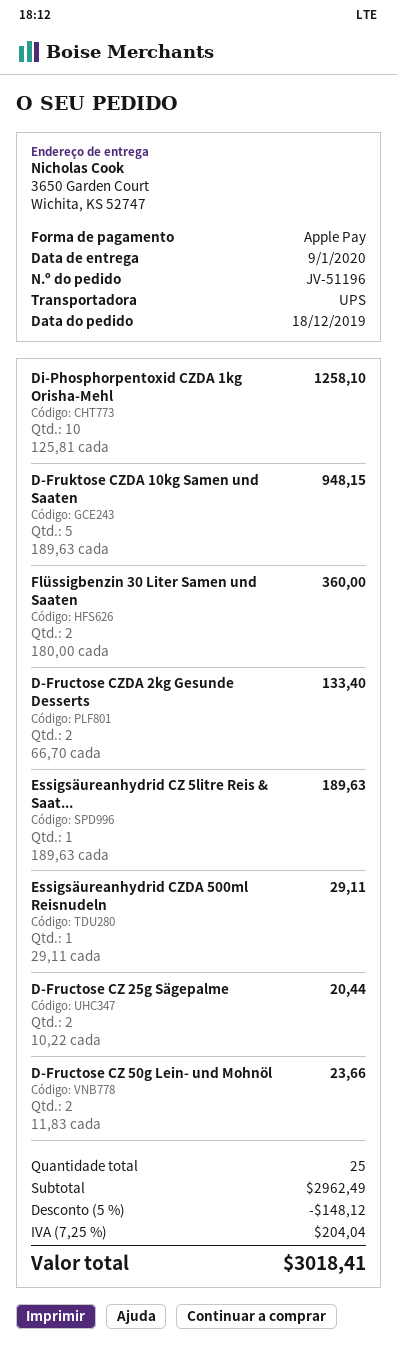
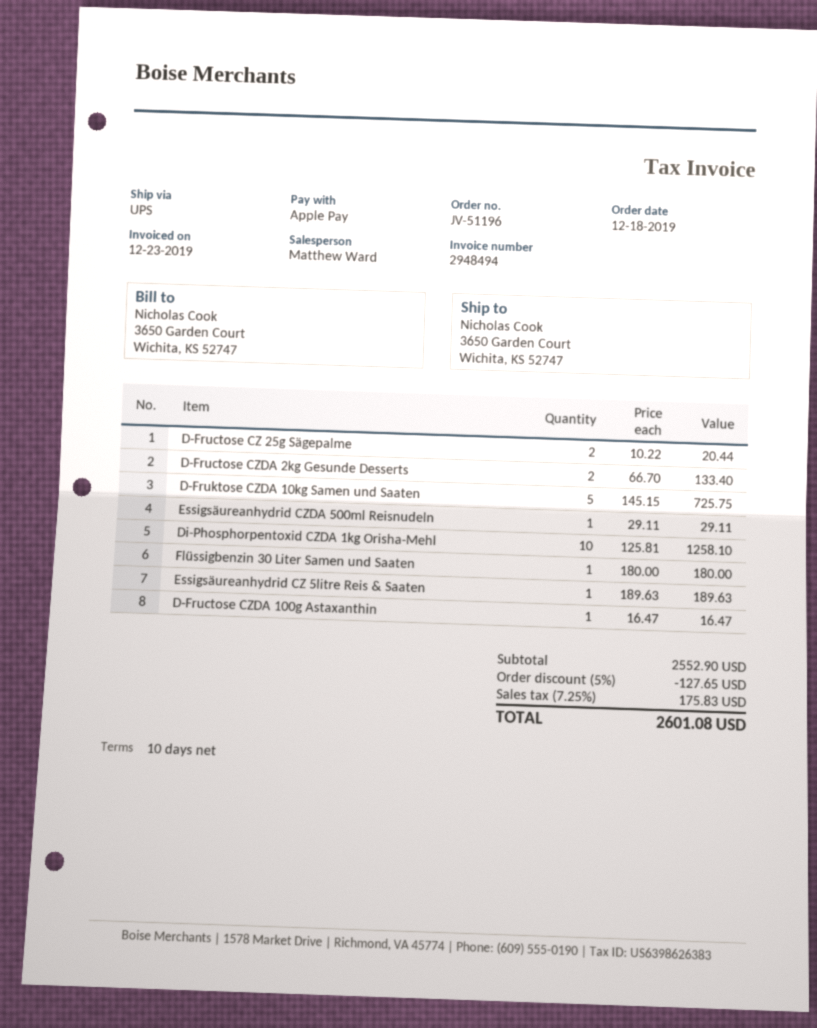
D-Fruktose CZDA 10kg Samen und Saaten: 5 x 189.63 = 948.15 -> 5 x 145.15 = 725.75
Flüssigbenzin 30 Liter Samen und Saaten: 2 x 180.00 = 360.00 -> 1 x 180.00 = 180.00
D-Fructose CZ 50g Lein- und Mohnöl: 2 x 11.83 = 23.66 -> none
D-Fructose CZDA 100g Astaxanthin: none -> 1 x 16.47 = 16.47
subtotal: 2962.49 -> 2552.90
discount: 5% = 148.12 -> 5% = 127.65
tax: 7.25% = 204.04 -> 7.25% = 175.83
total: 3018.41 -> 2601.08

